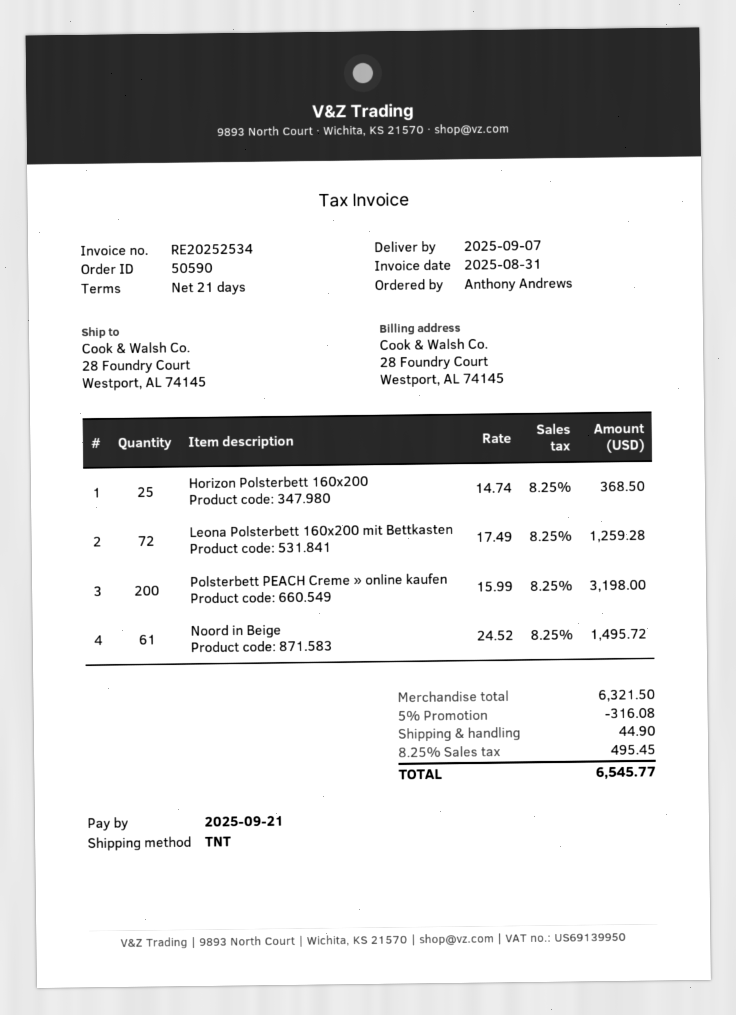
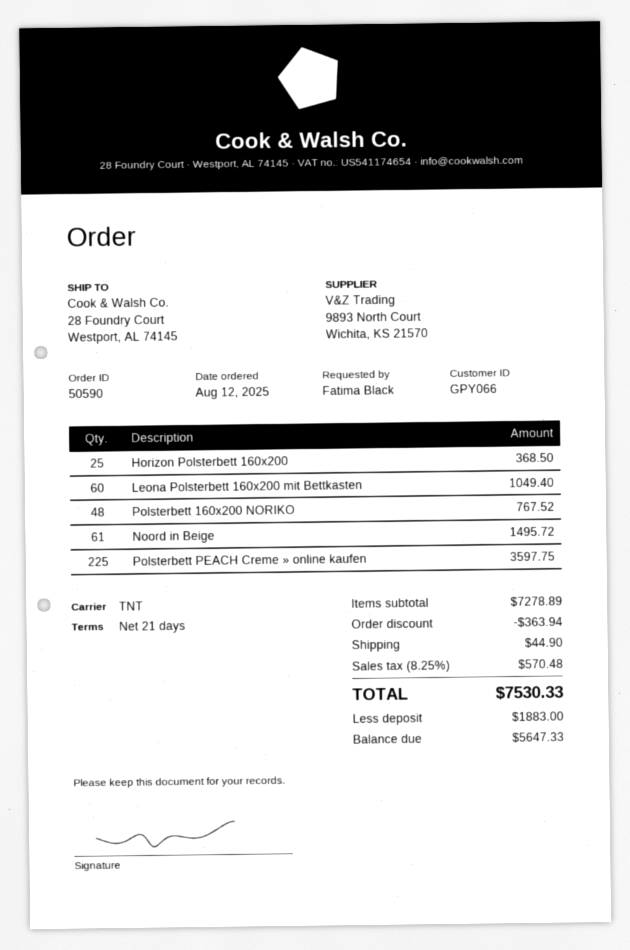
ordered by: Anthony Andrews -> Fatima Black
Leona Polsterbett 160x200 mit Bettkasten: 72 for 1259.28 -> 60 for 1049.40
Polsterbett PEACH Creme » online kaufen: 200 for 3198.00 -> 225 for 3597.75
Polsterbett 160x200 NORIKO: none -> 48 for 767.52
subtotal: 6321.50 -> 7278.89
discount: 316.08 -> 363.94
tax: 8.25% = 495.45 -> 8.25% = 570.48
total: 6545.77 -> 7530.33

